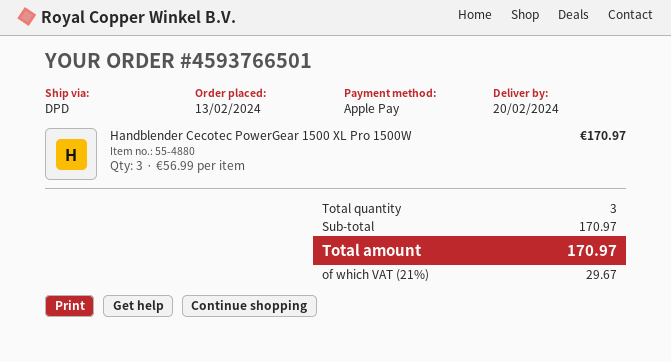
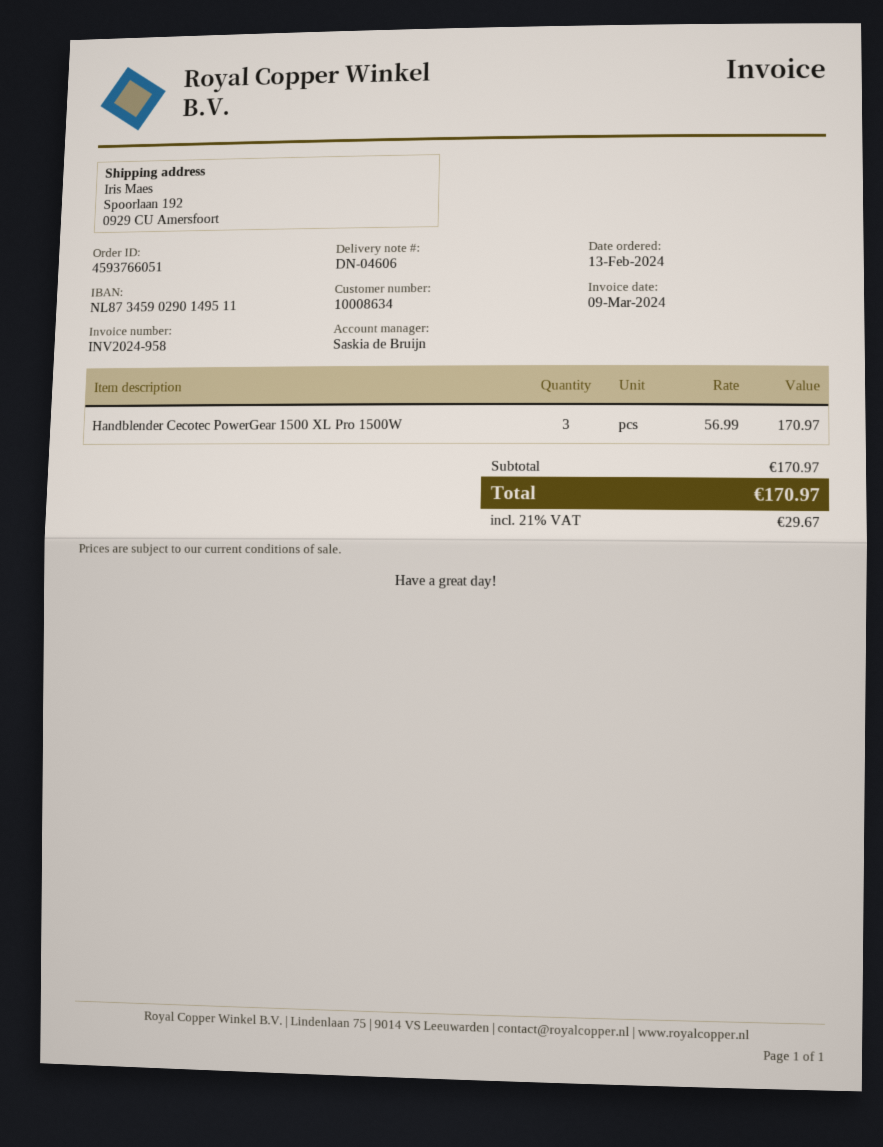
order number: 4593766501 -> 4593766051

